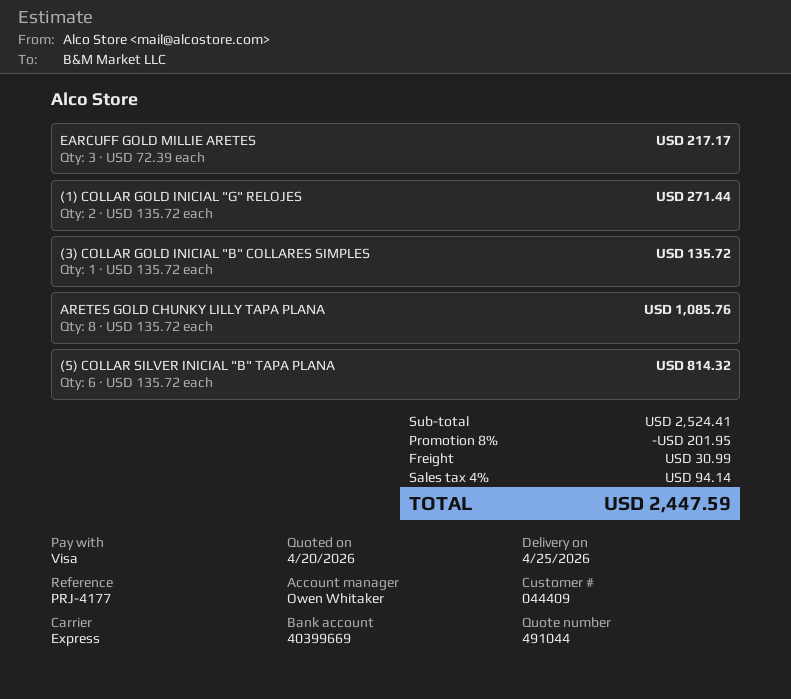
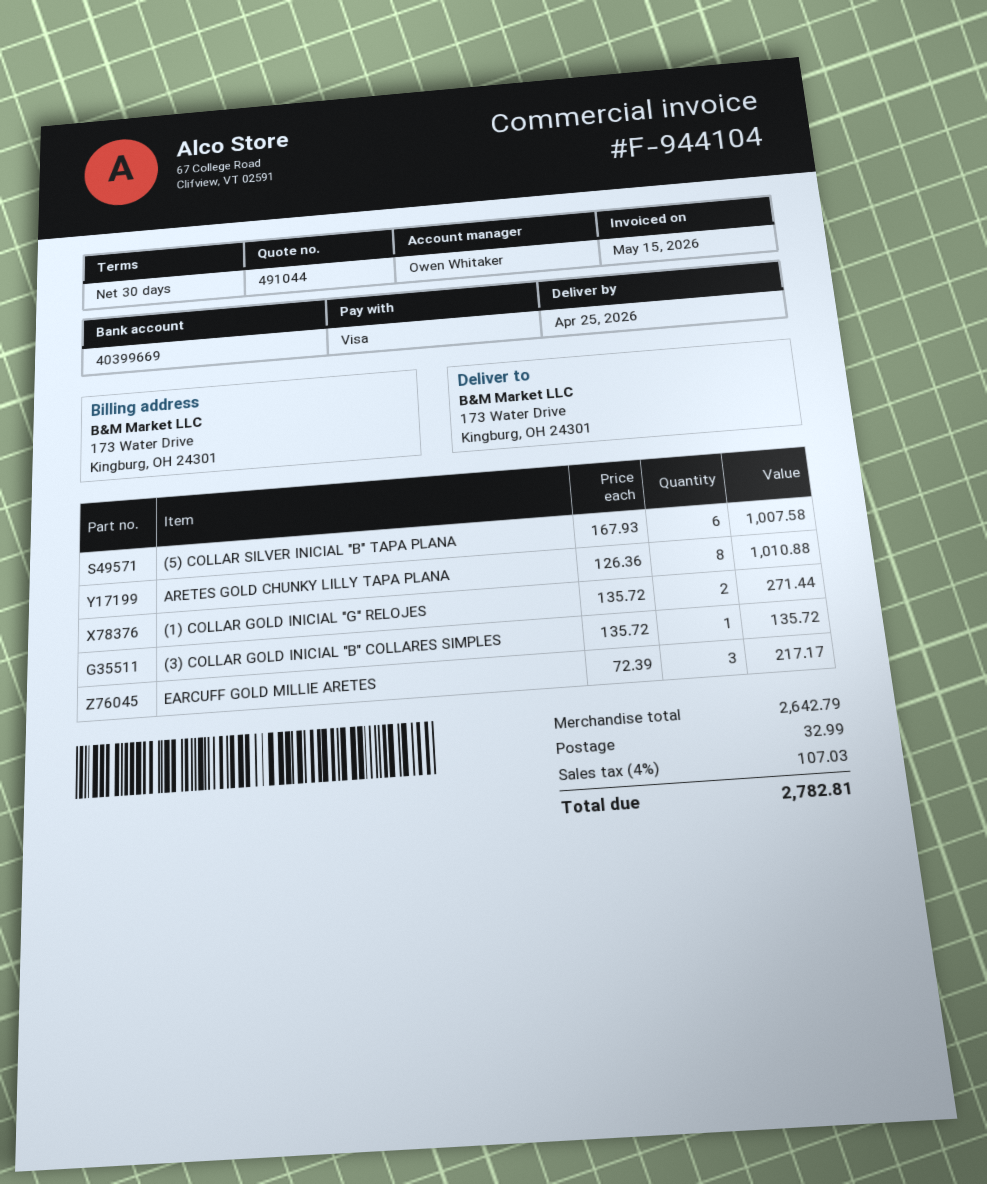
ARETES GOLD CHUNKY LILLY TAPA PLANA: 8 x 135.72 = 1085.76 -> 8 x 126.36 = 1010.88
(5) COLLAR SILVER INICIAL "B" TAPA PLANA: 6 x 135.72 = 814.32 -> 6 x 167.93 = 1007.58
subtotal: 2524.41 -> 2642.79
discount: 8% = 201.95 -> none
shipping: 30.99 -> 32.99
tax: 4% = 94.14 -> 4% = 107.03
total: 2447.59 -> 2782.81

